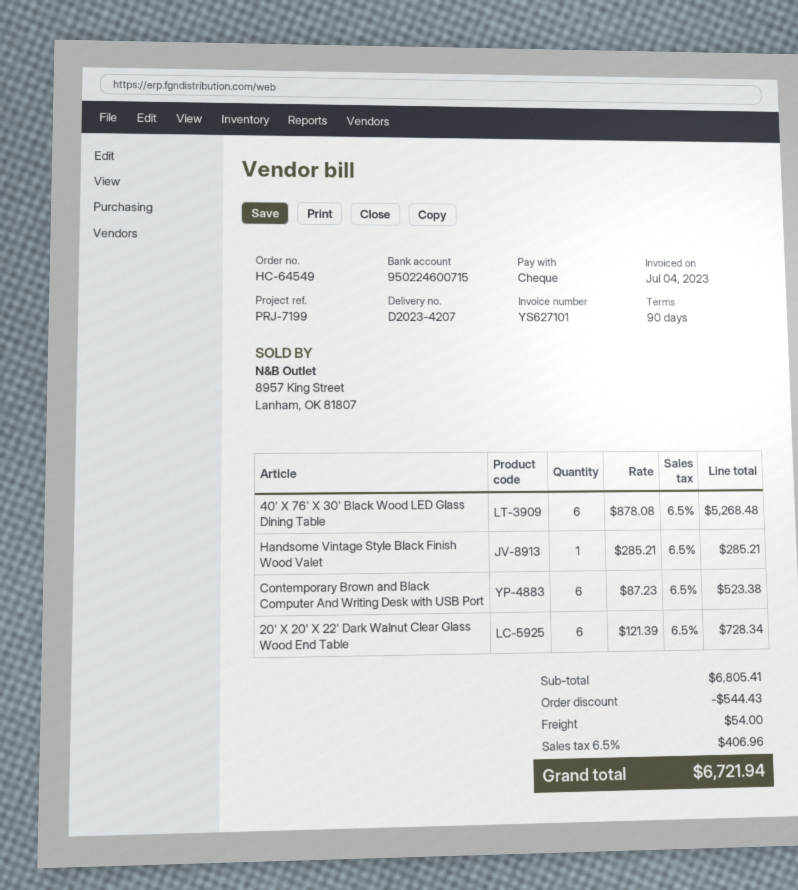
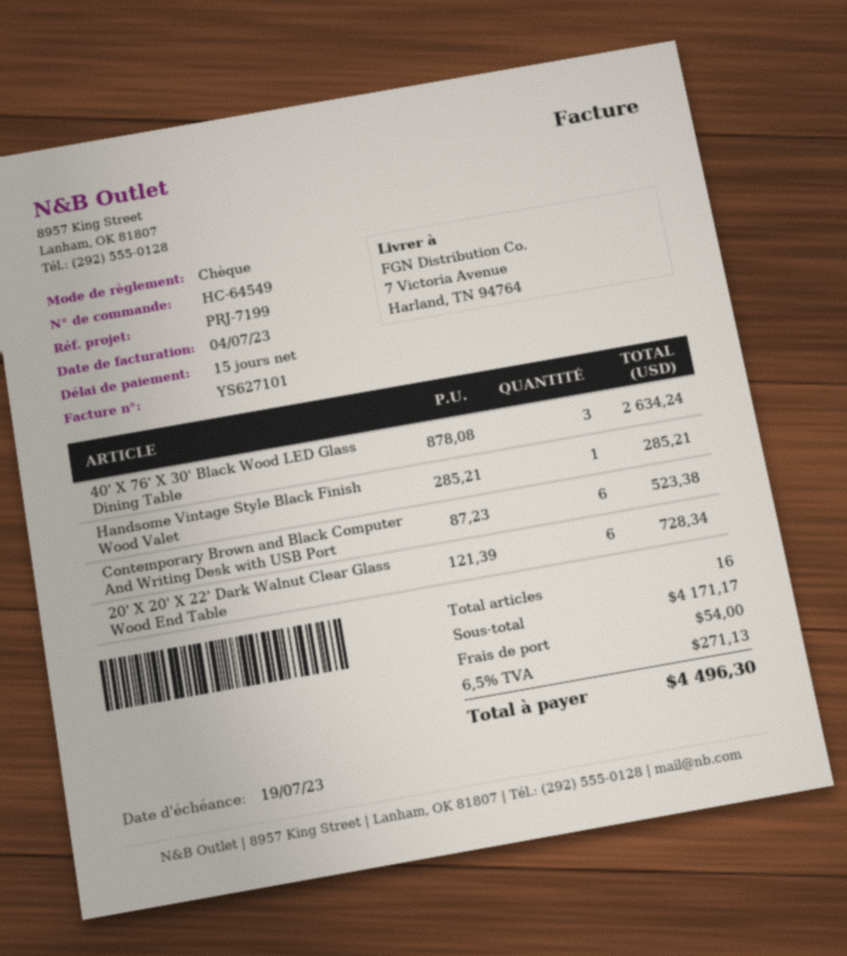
payment terms: 90 days -> 15 days
40' X 76' X 30' Black Wood LED Glass Dining Table: 6 x 878.08 = 5268.48 -> 3 x 878.08 = 2634.24
subtotal: 6805.41 -> 4171.17
discount: 544.43 -> none
tax: 6.5% = 406.96 -> 6.5% = 271.13
total: 6721.94 -> 4496.30

